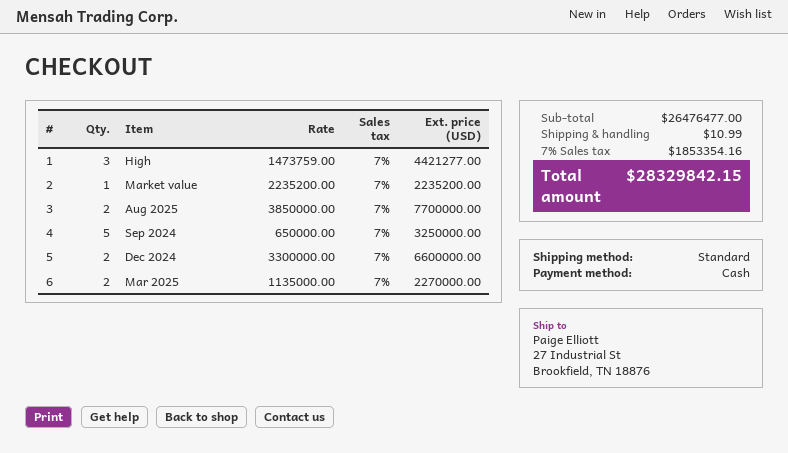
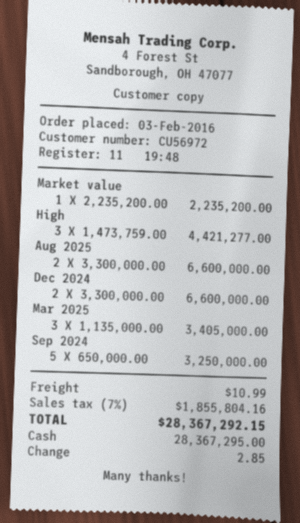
Aug 2025: 2 x 3850000.00 = 7700000.00 -> 2 x 3300000.00 = 6600000.00
Mar 2025: 2 x 1135000.00 = 2270000.00 -> 3 x 1135000.00 = 3405000.00
tax: 7% = 1853354.16 -> 7% = 1855804.16
total: 28329842.15 -> 28367292.15

